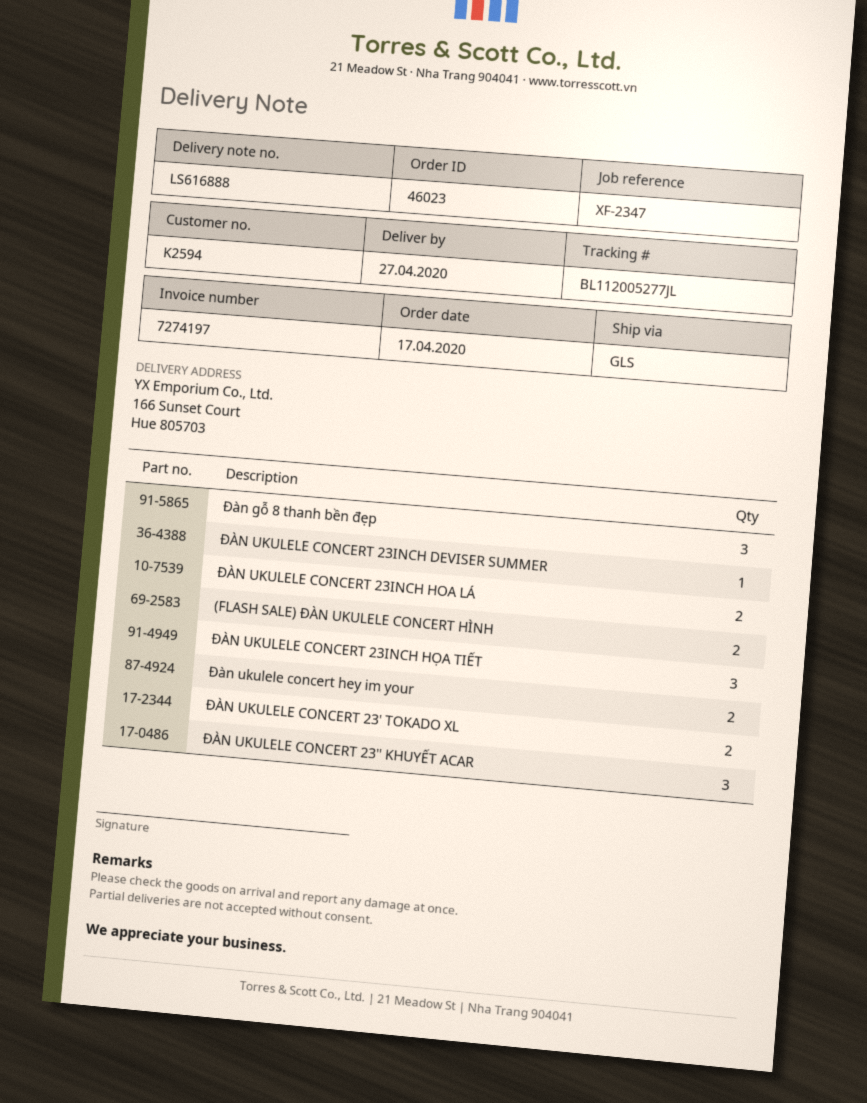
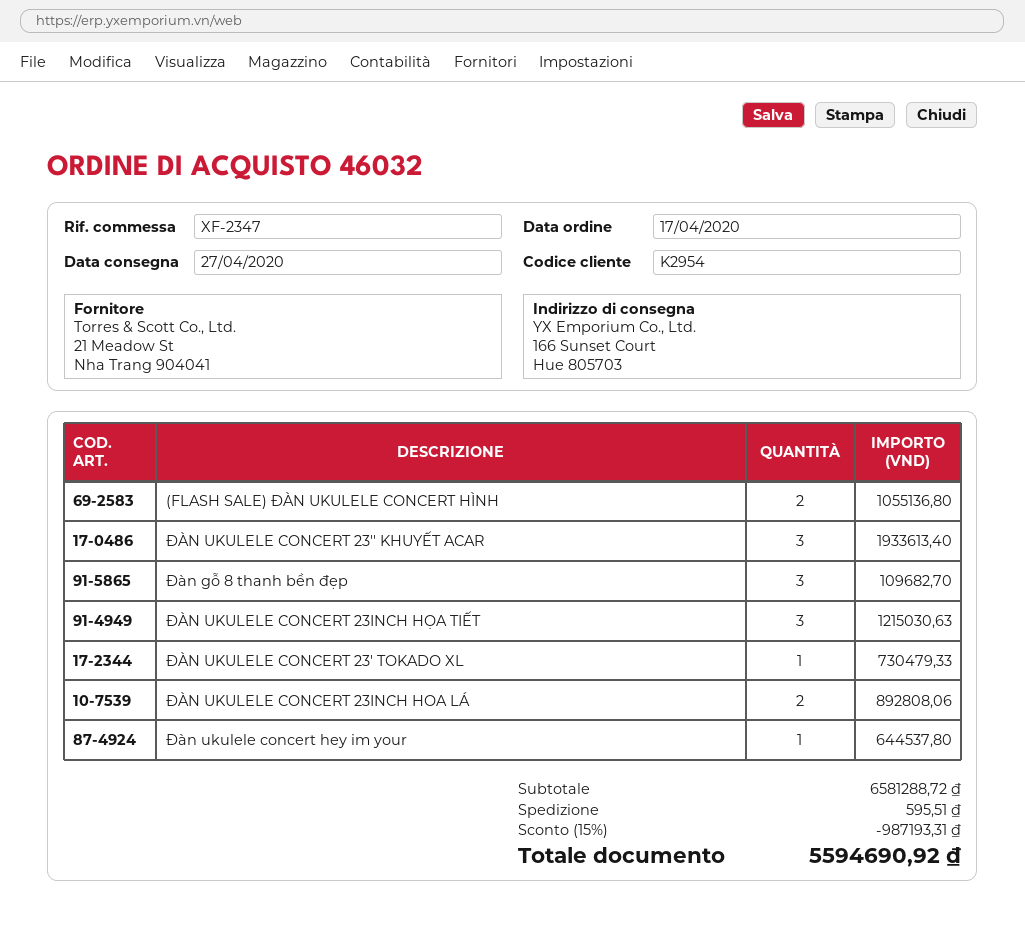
order number: 46023 -> 46032
customer number: K2594 -> K2954
ĐÀN UKULELE CONCERT 23INCH DEVISER SUMMER: 1 -> none
Đàn ukulele concert hey im your: 2 -> 1
ĐÀN UKULELE CONCERT 23' TOKADO XL: 2 -> 1

